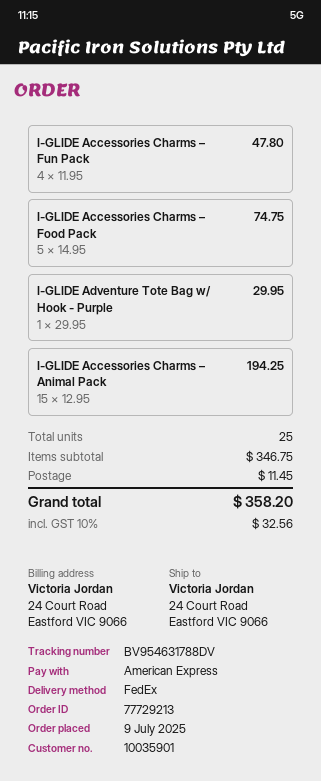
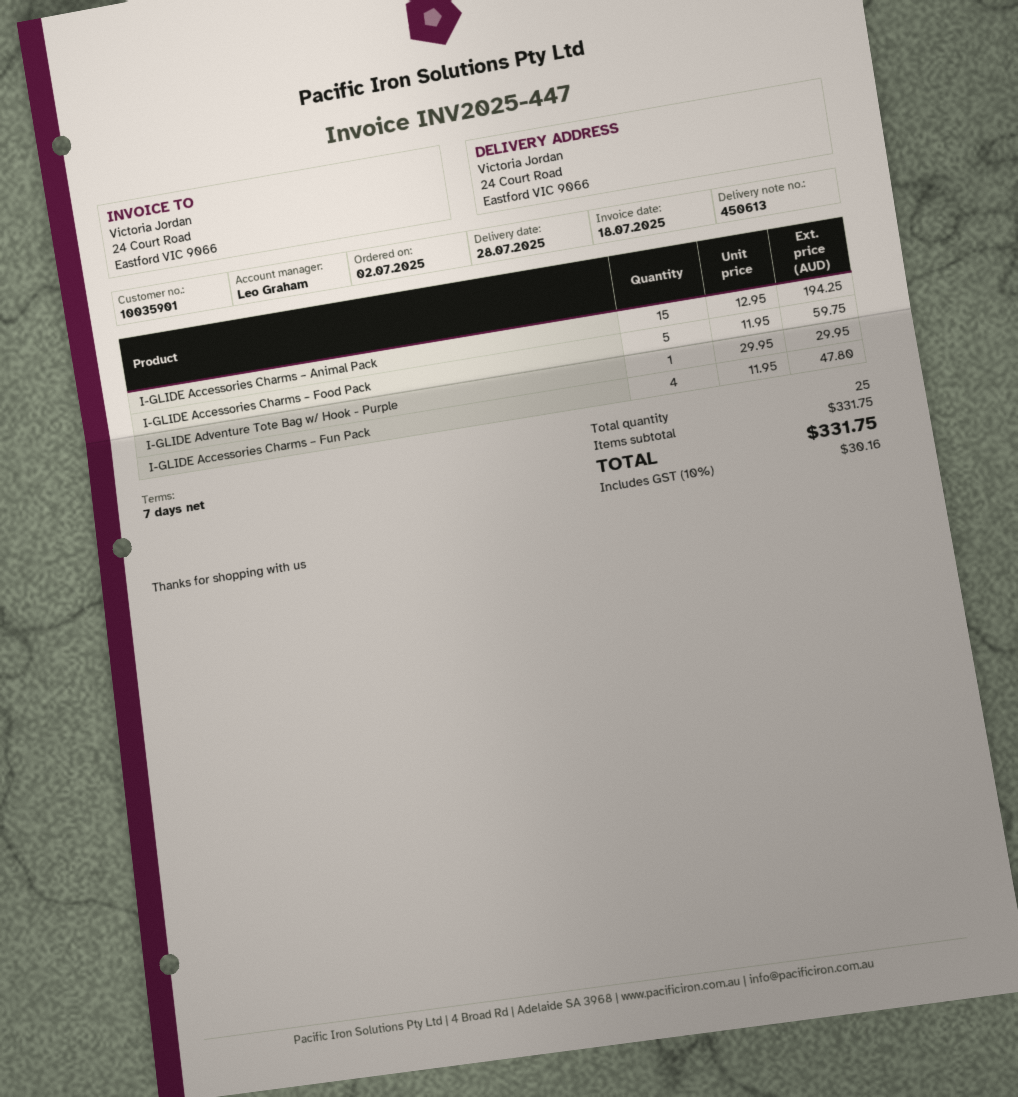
order date: 2025-07-09 -> 2025-07-02
I-GLIDE Accessories Charms – Food Pack: 5 x 14.95 = 74.75 -> 5 x 11.95 = 59.75
subtotal: 346.75 -> 331.75
shipping: 11.45 -> none
tax: 10% = 32.56 -> 10% = 30.16
total: 358.20 -> 331.75

